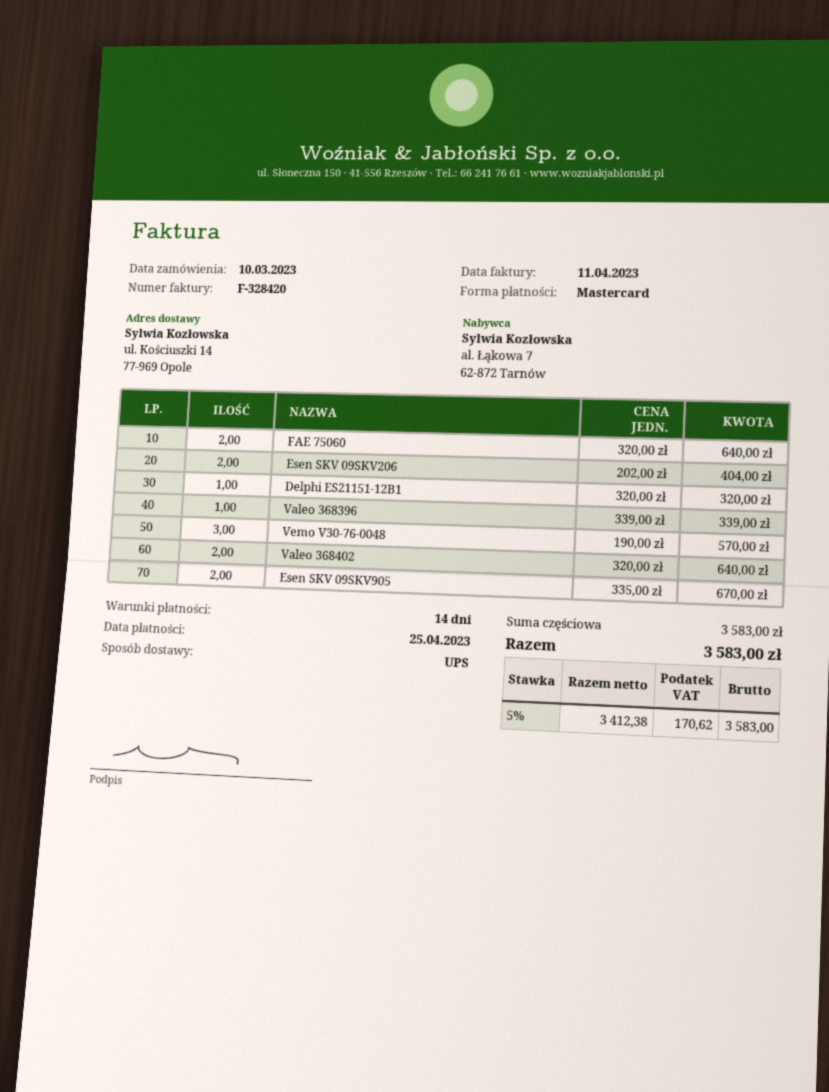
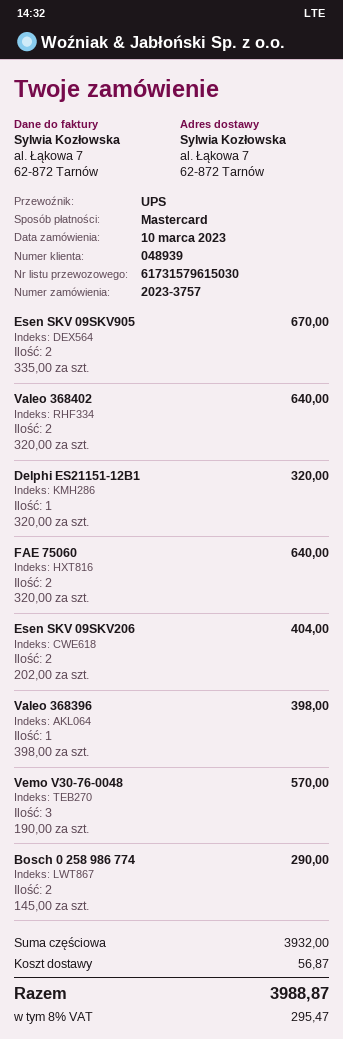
ship to: ul. Kościuszki 14, 77-969 Opole -> al. Łąkowa 7, 62-872 Tarnów
Valeo 368396: 1 x 339.00 = 339.00 -> 1 x 398.00 = 398.00
Bosch 0 258 986 774: none -> 2 x 145.00 = 290.00
subtotal: 3583.00 -> 3932.00
shipping: none -> 56.87
tax: 5% = 170.62 -> 8% = 295.47
total: 3583.00 -> 3988.87

